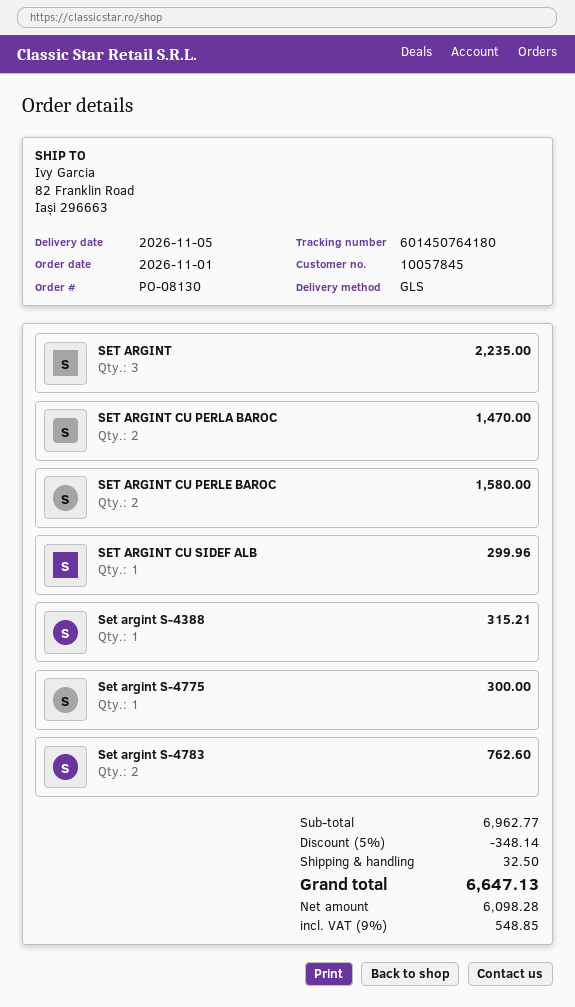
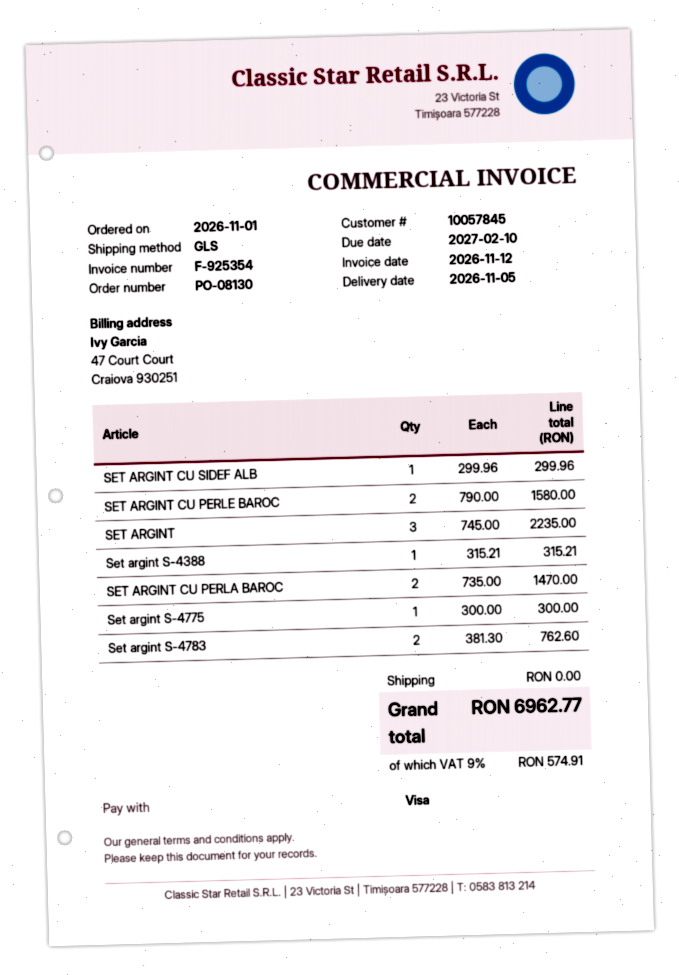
discount: 5% = 348.14 -> none
shipping: 32.50 -> 0.00
tax: 9% = 548.85 -> 9% = 574.91
total: 6647.13 -> 6962.77

